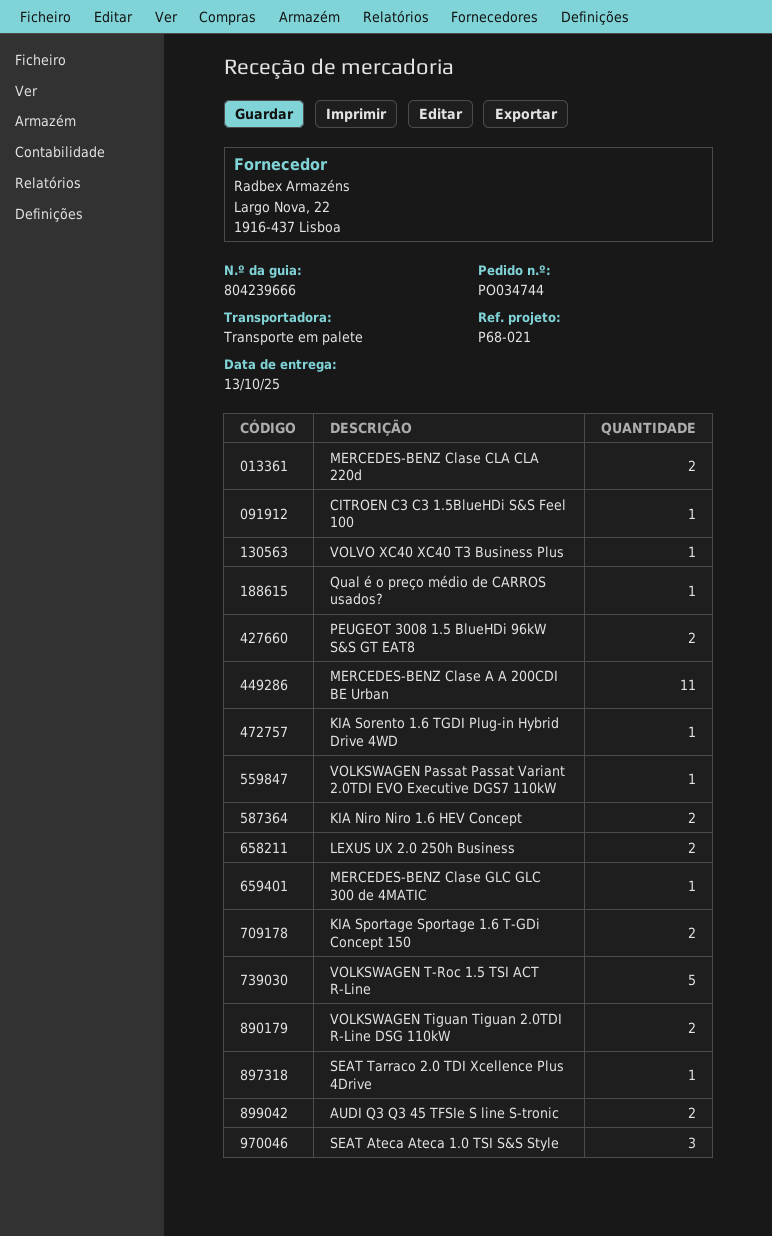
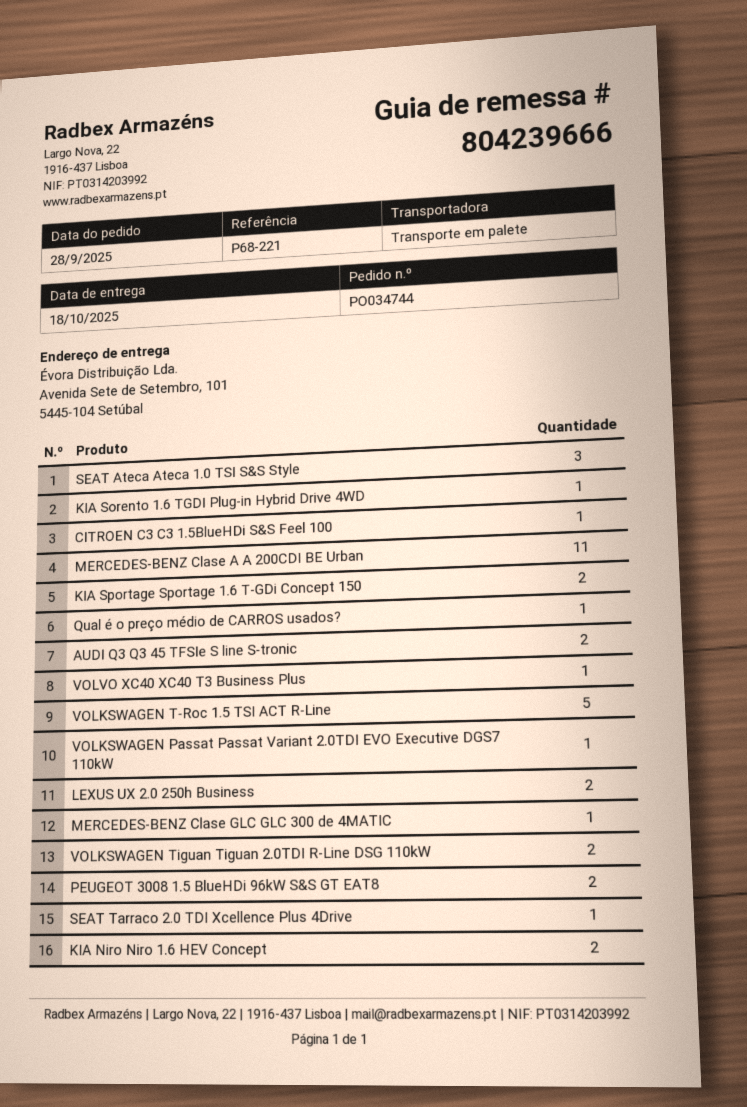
delivery date: 2025-10-13 -> 2025-10-18
reference: P68-021 -> P68-221
MERCEDES-BENZ Clase CLA CLA 220d: 2 -> none

